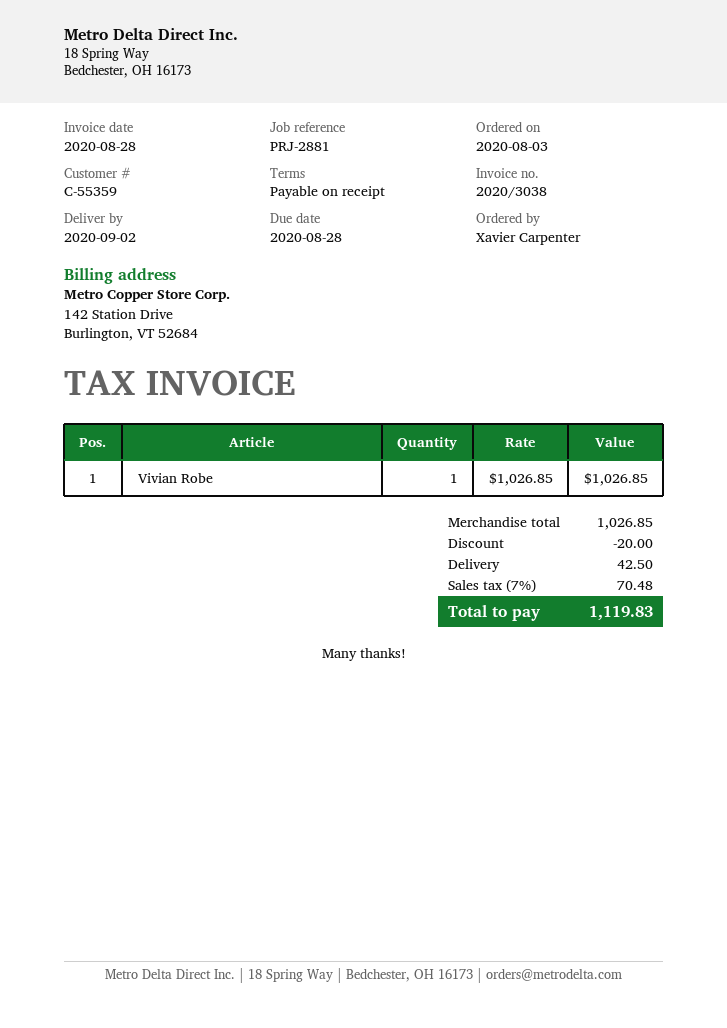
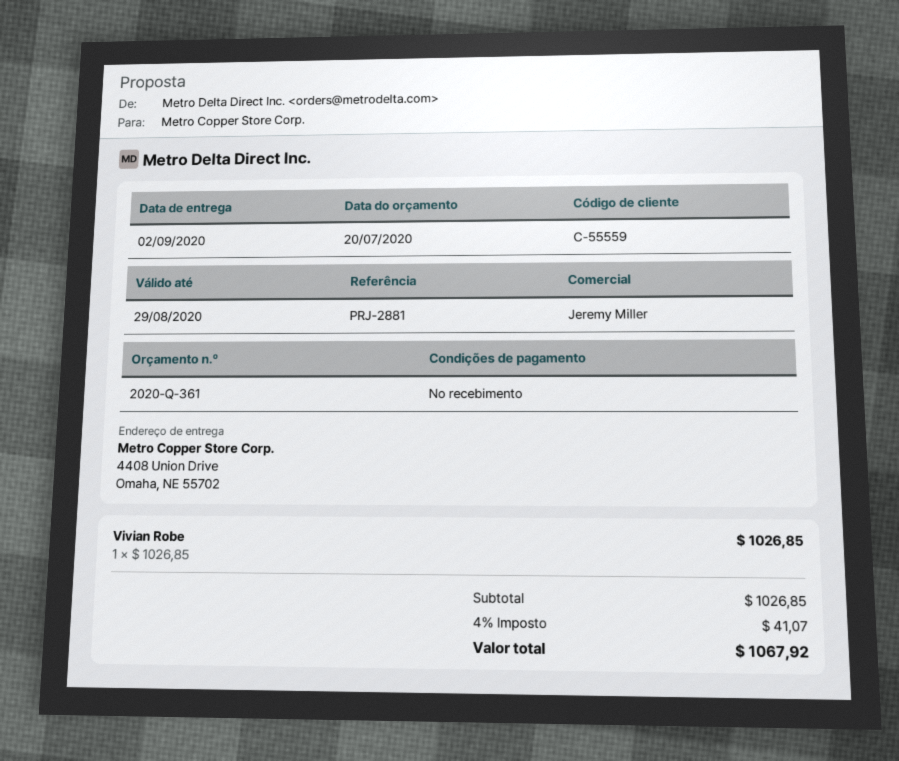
customer number: C-55359 -> C-55559
discount: 20.00 -> none
shipping: 42.50 -> none
tax: 7% = 70.48 -> 4% = 41.07
total: 1119.83 -> 1067.92

